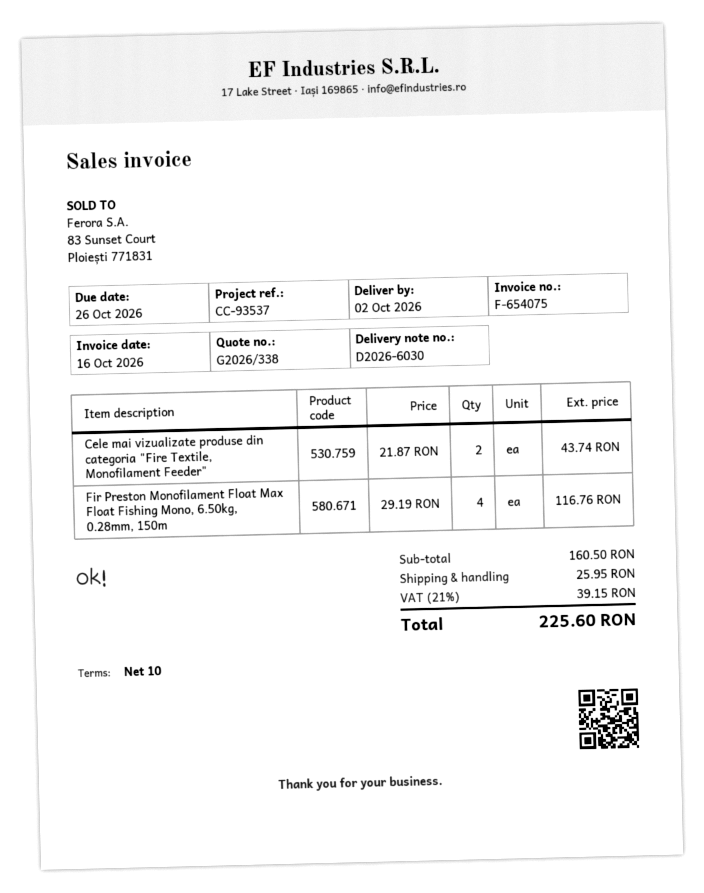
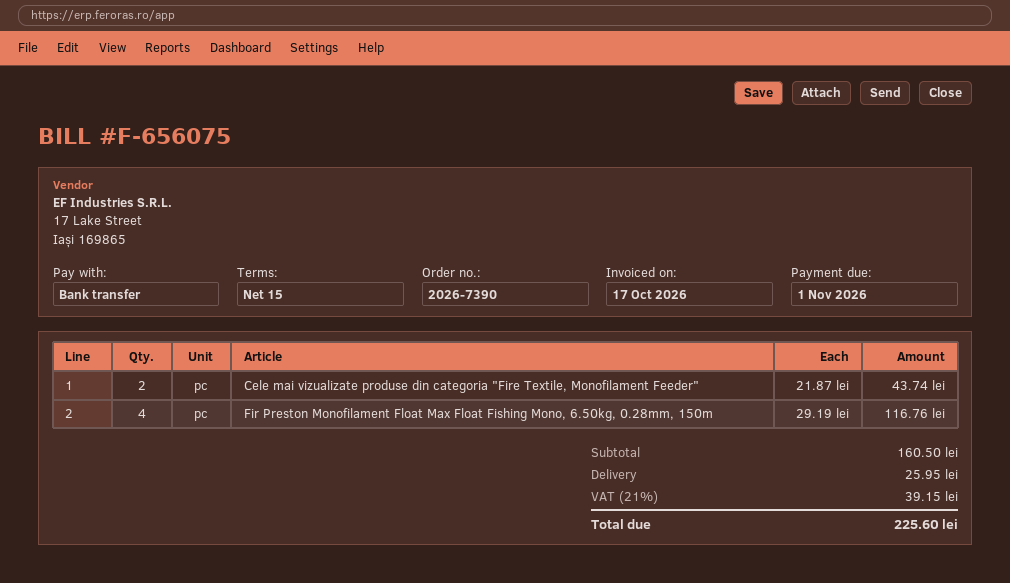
invoice number: F-654075 -> F-656075
invoice date: 2026-10-16 -> 2026-10-17
payment terms: 10 days -> 15 days
due date: 2026-10-26 -> 2026-11-01

